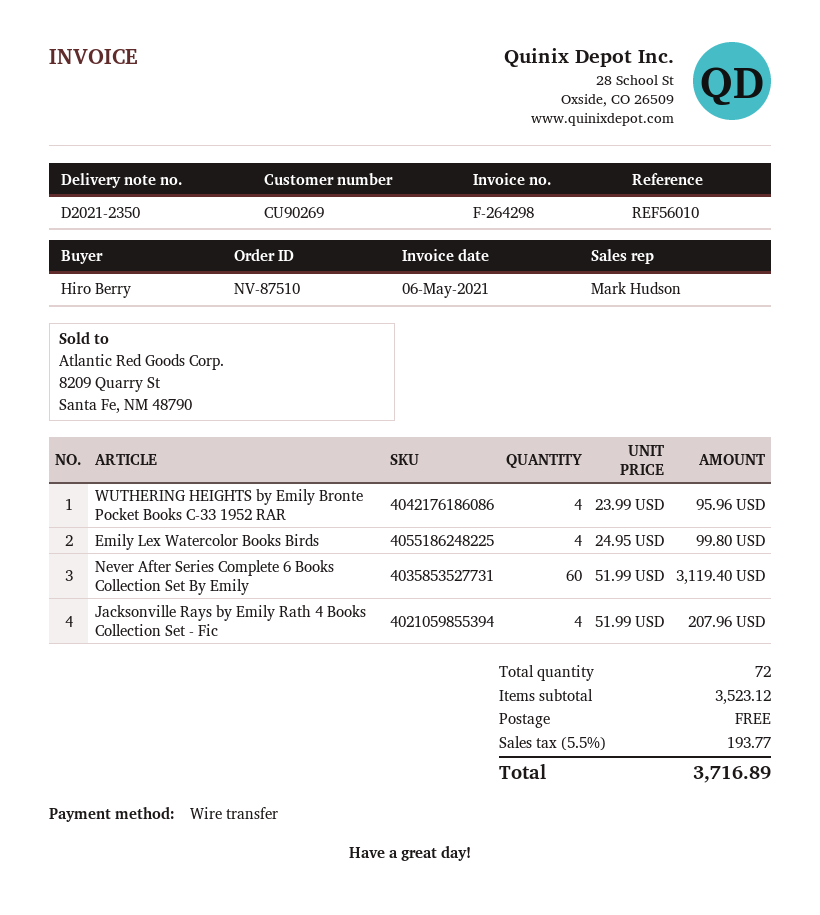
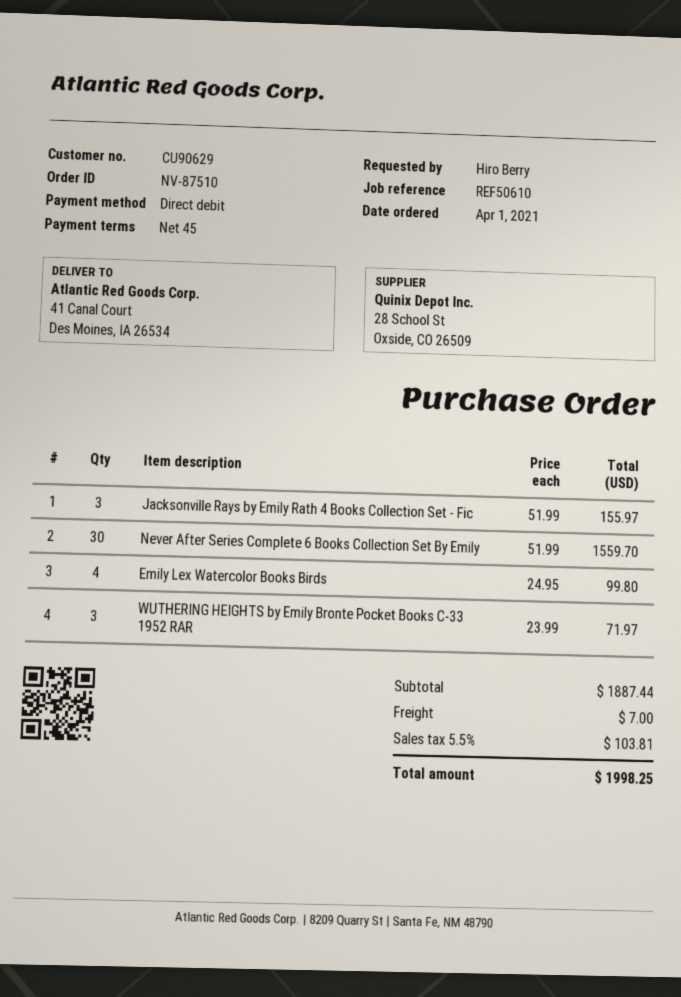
customer number: CU90269 -> CU90629
reference: REF56010 -> REF50610
payment method: bank transfer -> direct debit
WUTHERING HEIGHTS by Emily Bronte Pocket Books C-33 1952 RAR: 4 x 23.99 = 95.96 -> 3 x 23.99 = 71.97
Never After Series Complete 6 Books Collection Set By Emily: 60 x 51.99 = 3119.40 -> 30 x 51.99 = 1559.70
Jacksonville Rays by Emily Rath 4 Books Collection Set - Fic: 4 x 51.99 = 207.96 -> 3 x 51.99 = 155.97
subtotal: 3523.12 -> 1887.44
shipping: 0.00 -> 7.00
tax: 5.5% = 193.77 -> 5.5% = 103.81
total: 3716.89 -> 1998.25

